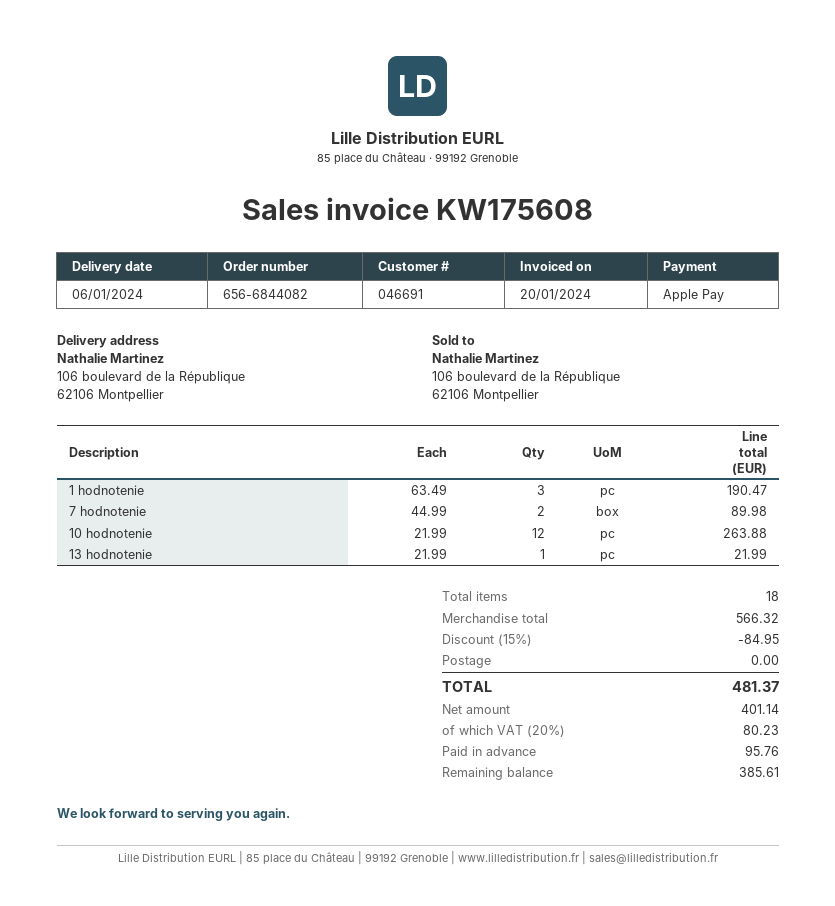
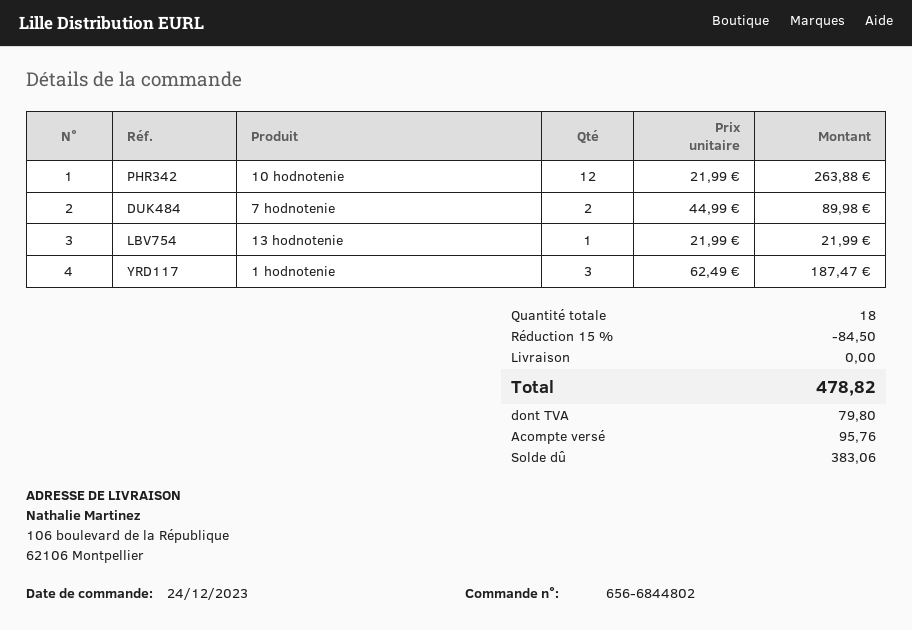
order number: 656-6844082 -> 656-6844802
1 hodnotenie: 3 x 63.49 = 190.47 -> 3 x 62.49 = 187.47
discount: 15% = 84.95 -> 15% = 84.50
tax: 80.23 -> 79.80
total: 481.37 -> 478.82
balance: 385.61 -> 383.06

